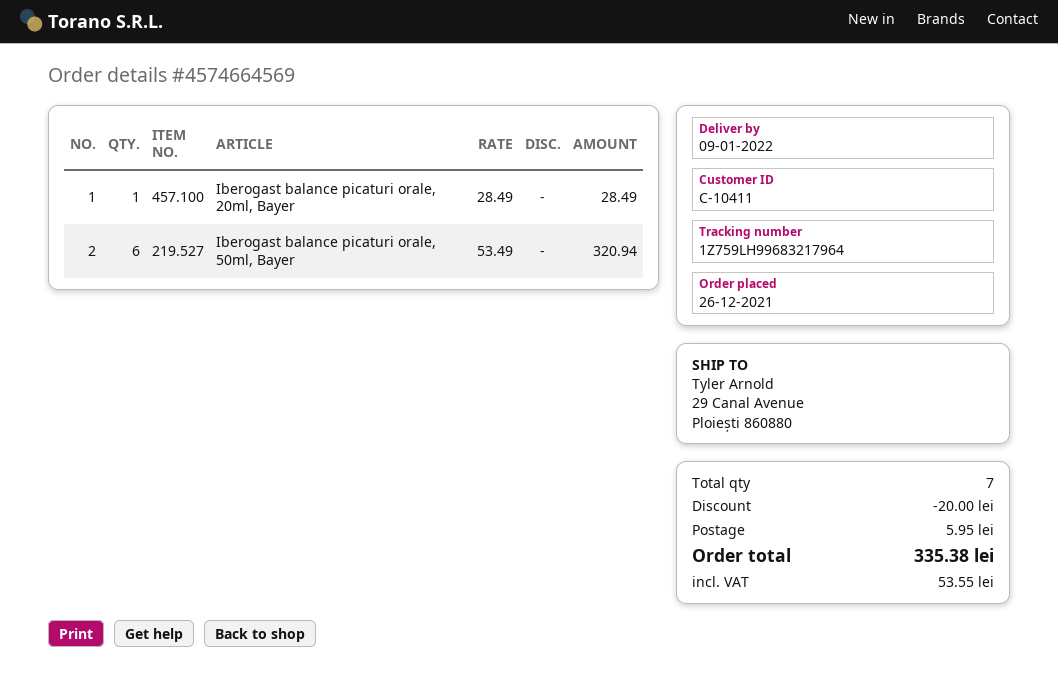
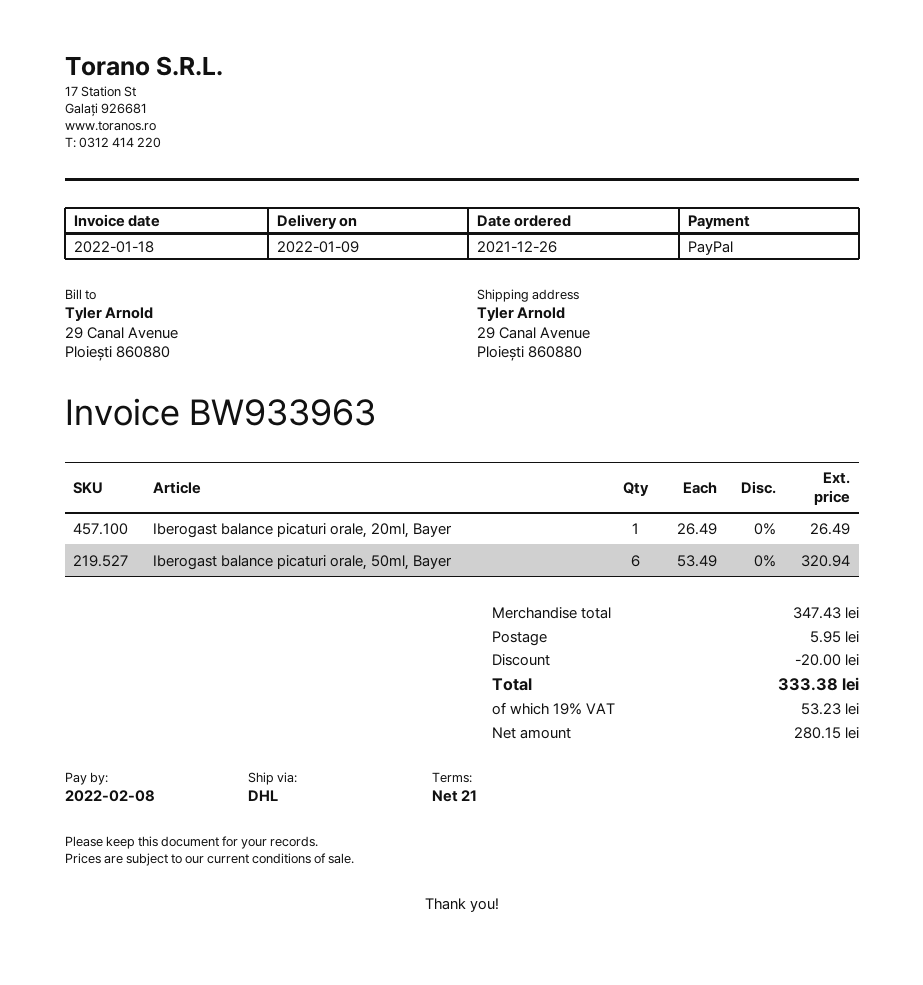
Iberogast balance picaturi orale, 20ml, Bayer: 1 x 28.49 = 28.49 -> 1 x 26.49 = 26.49
tax: 53.55 -> 53.23
total: 335.38 -> 333.38

